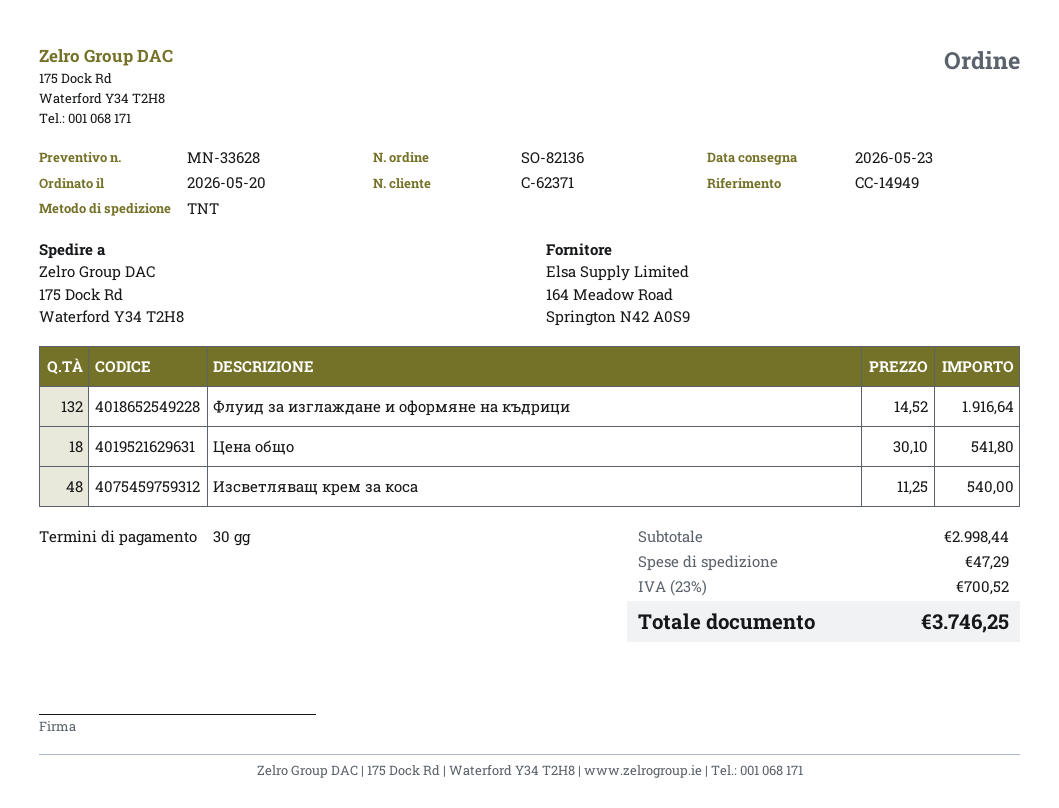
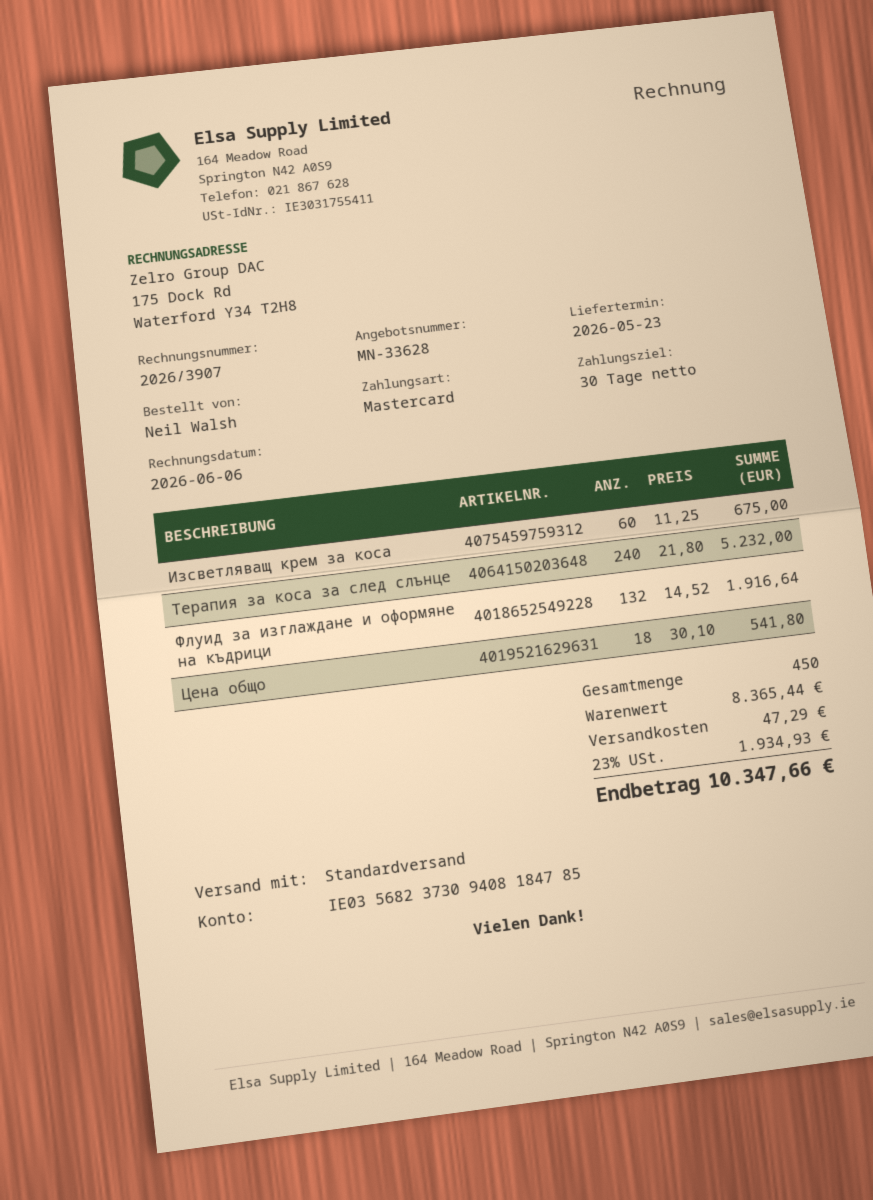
shipping method: TNT -> standard
Изсветляващ крем за коса: 48 x 11.25 = 540.00 -> 60 x 11.25 = 675.00
Терапия за коса за след слънце: none -> 240 x 21.80 = 5232.00
subtotal: 2998.44 -> 8365.44
tax: 23% = 700.52 -> 23% = 1934.93
total: 3746.25 -> 10347.66

